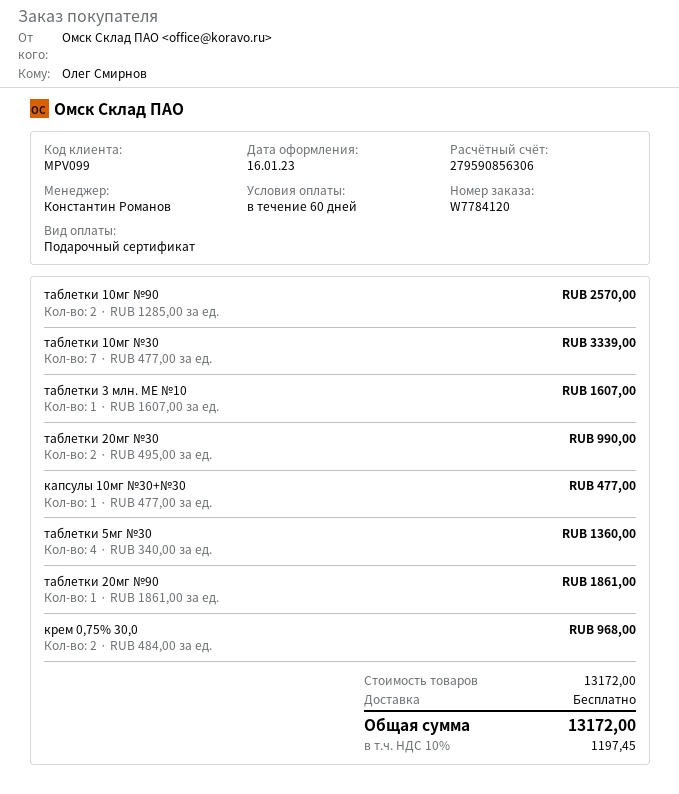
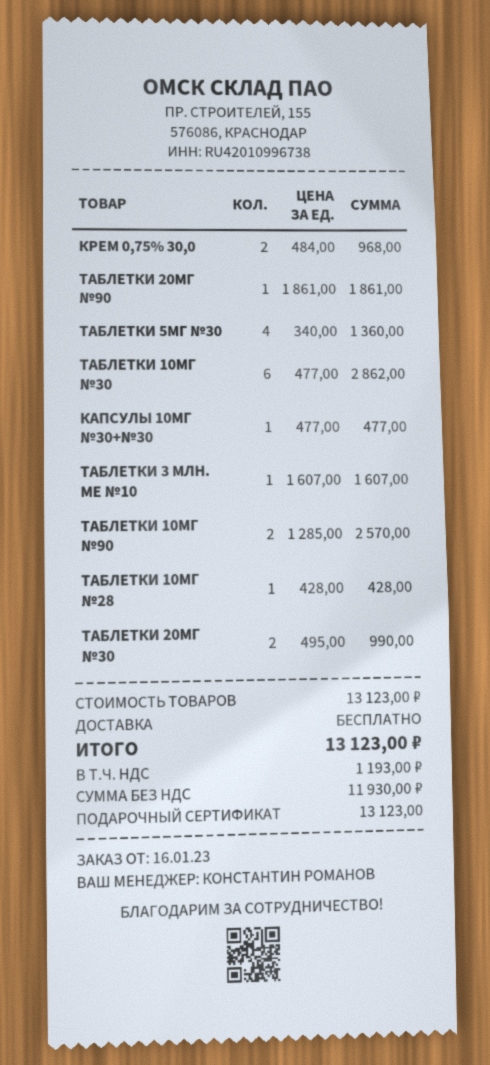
таблетки 10мг №30: 7 x 477.00 = 3339.00 -> 6 x 477.00 = 2862.00
ТАБЛЕТКИ 10МГ №28: none -> 1 x 428.00 = 428.00
subtotal: 13172.00 -> 13123.00
tax: 1197.45 -> 1193.00
total: 13172.00 -> 13123.00

